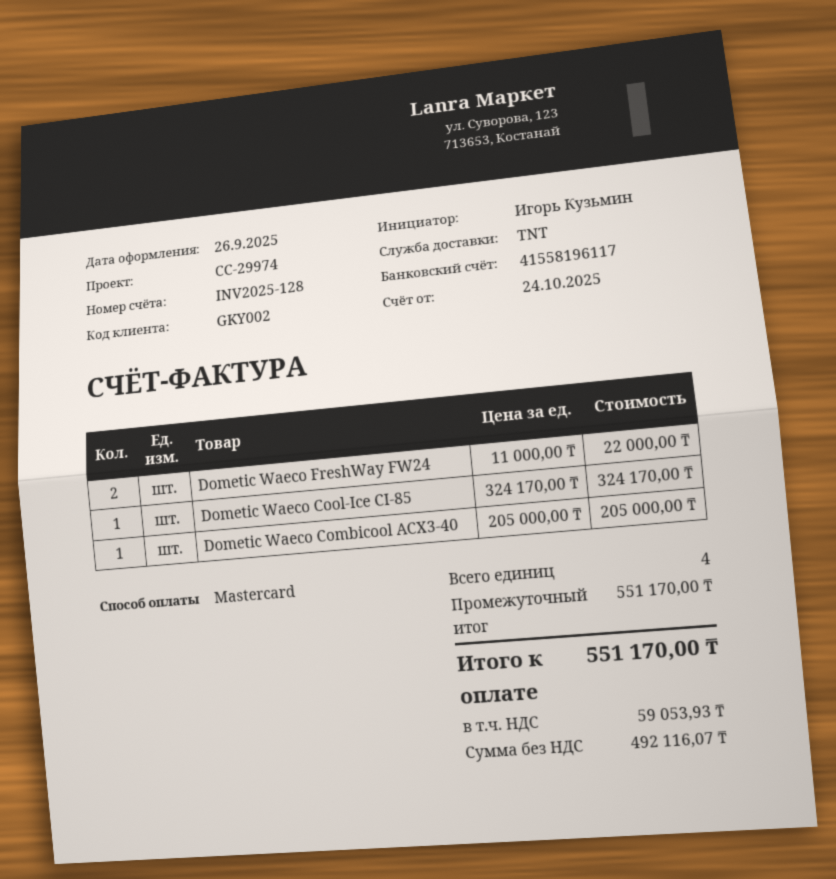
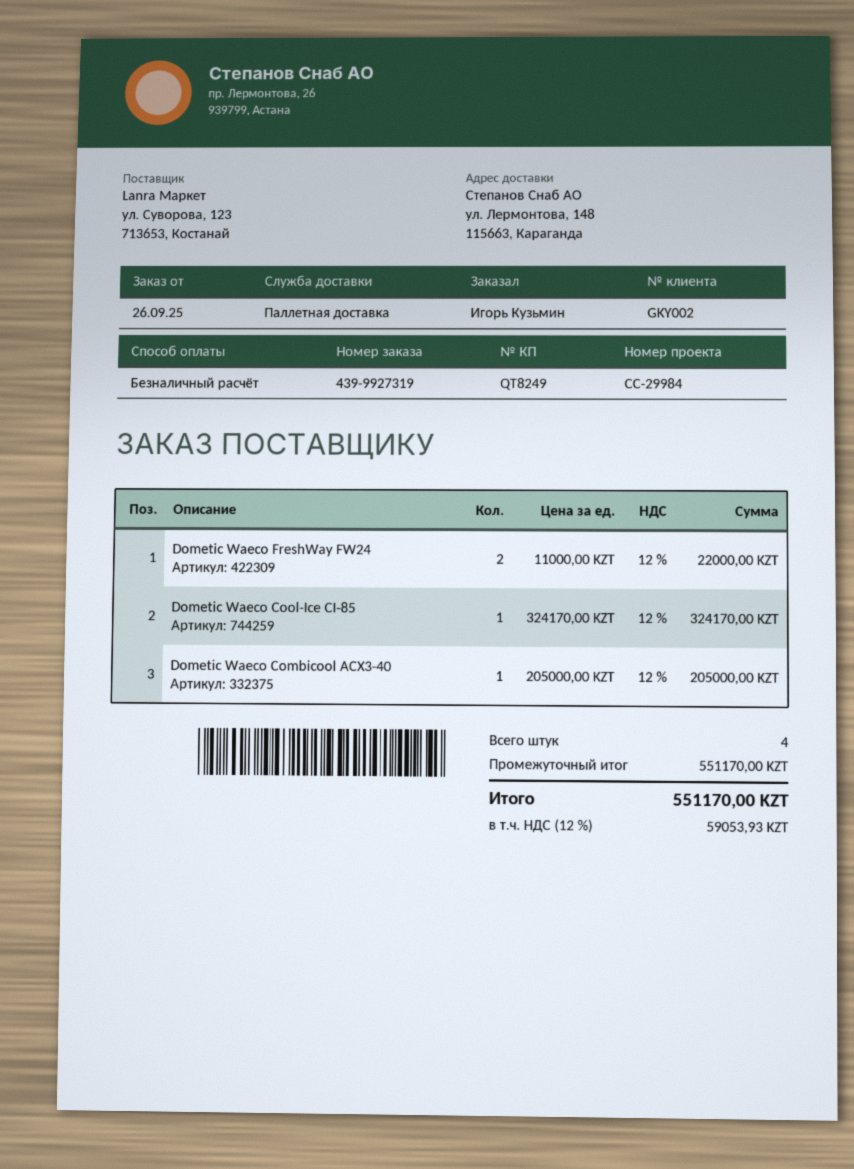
reference: CC-29974 -> CC-29984
payment method: Mastercard -> bank transfer
shipping method: TNT -> pallet freight

